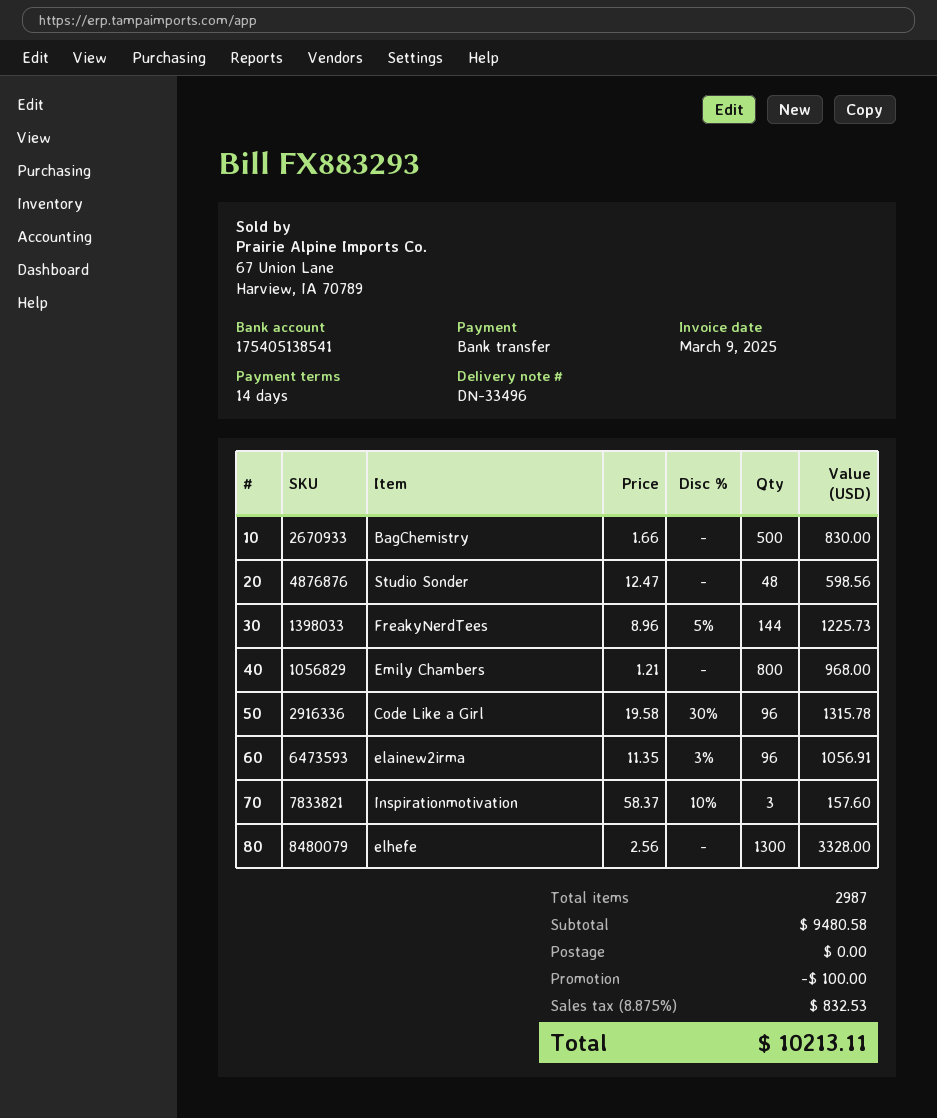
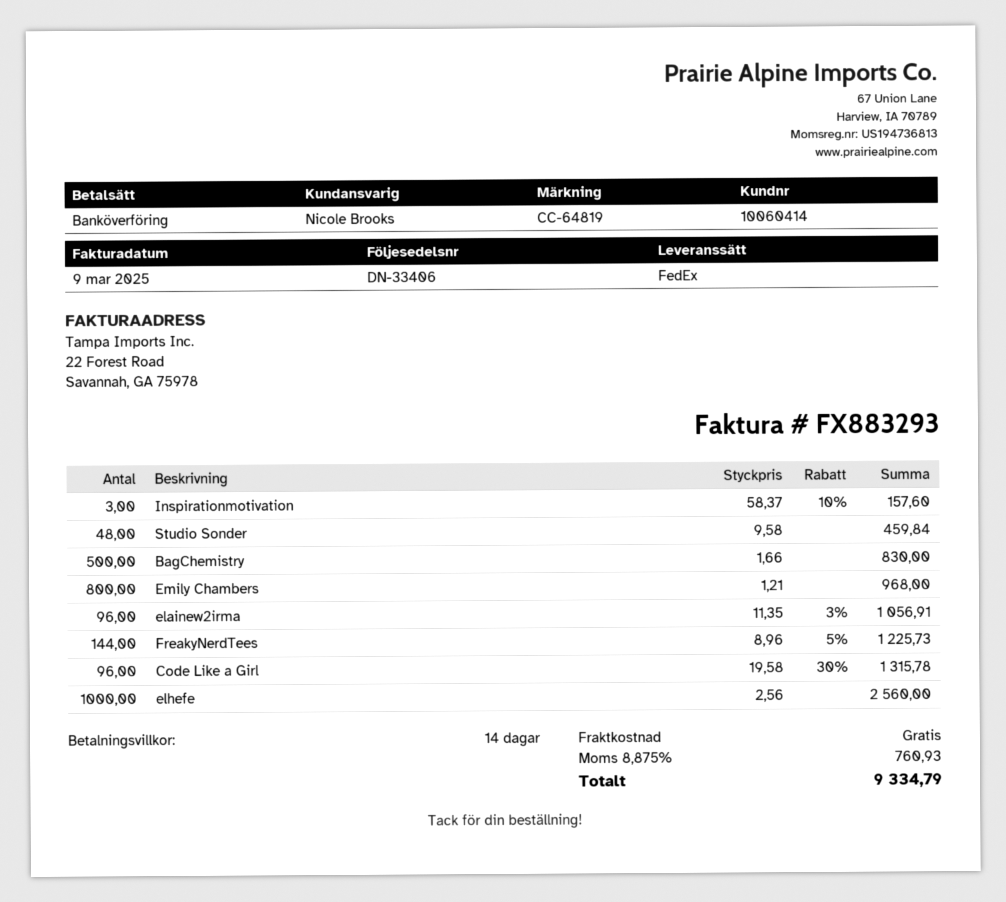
delivery note number: DN-33496 -> DN-33406
Studio Sonder: 48 x 12.47 = 598.56 -> 48 x 9.58 = 459.84
elhefe: 1300 x 2.56 = 3328.00 -> 1000 x 2.56 = 2560.00
discount: 100.00 -> none
tax: 8.875% = 832.53 -> 8.875% = 760.93
total: 10213.11 -> 9334.79

